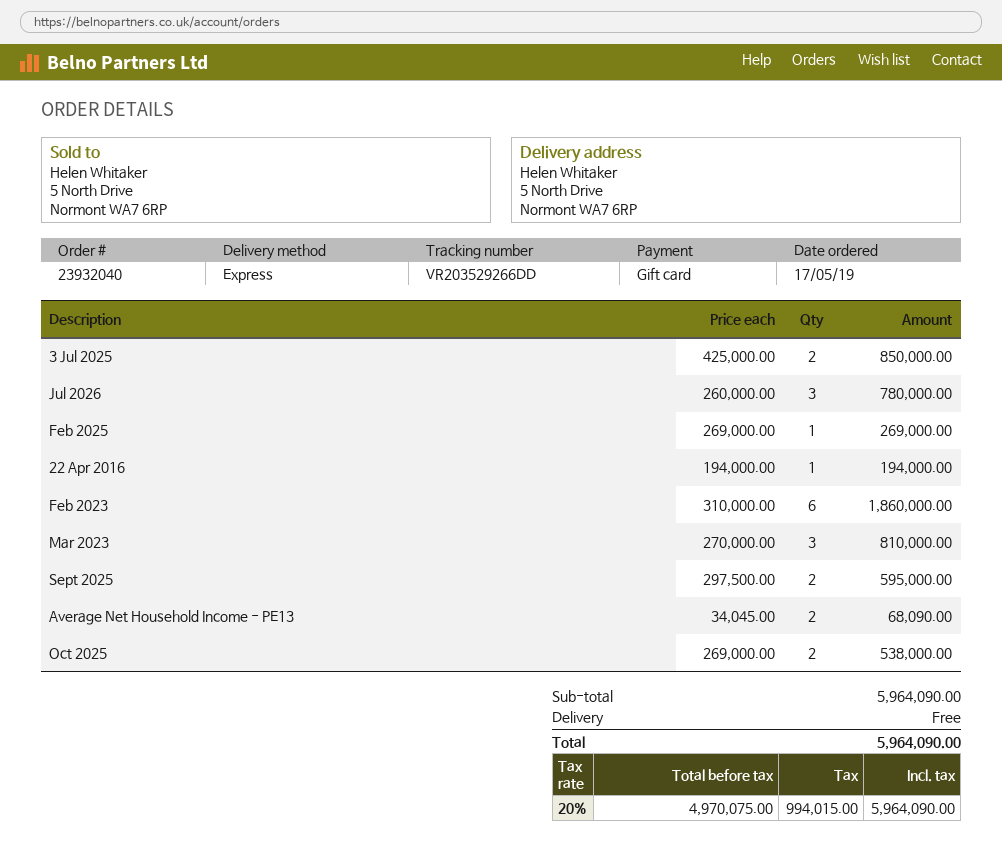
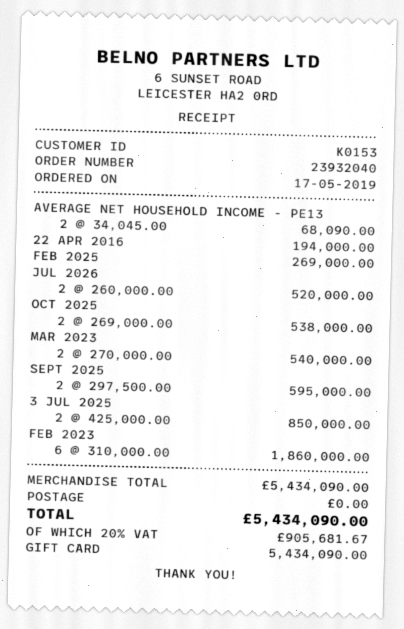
Jul 2026: 3 x 260000.00 = 780000.00 -> 2 x 260000.00 = 520000.00
Mar 2023: 3 x 270000.00 = 810000.00 -> 2 x 270000.00 = 540000.00
subtotal: 5964090.00 -> 5434090.00
tax: 20% = 994015.00 -> 20% = 905681.67
total: 5964090.00 -> 5434090.00

